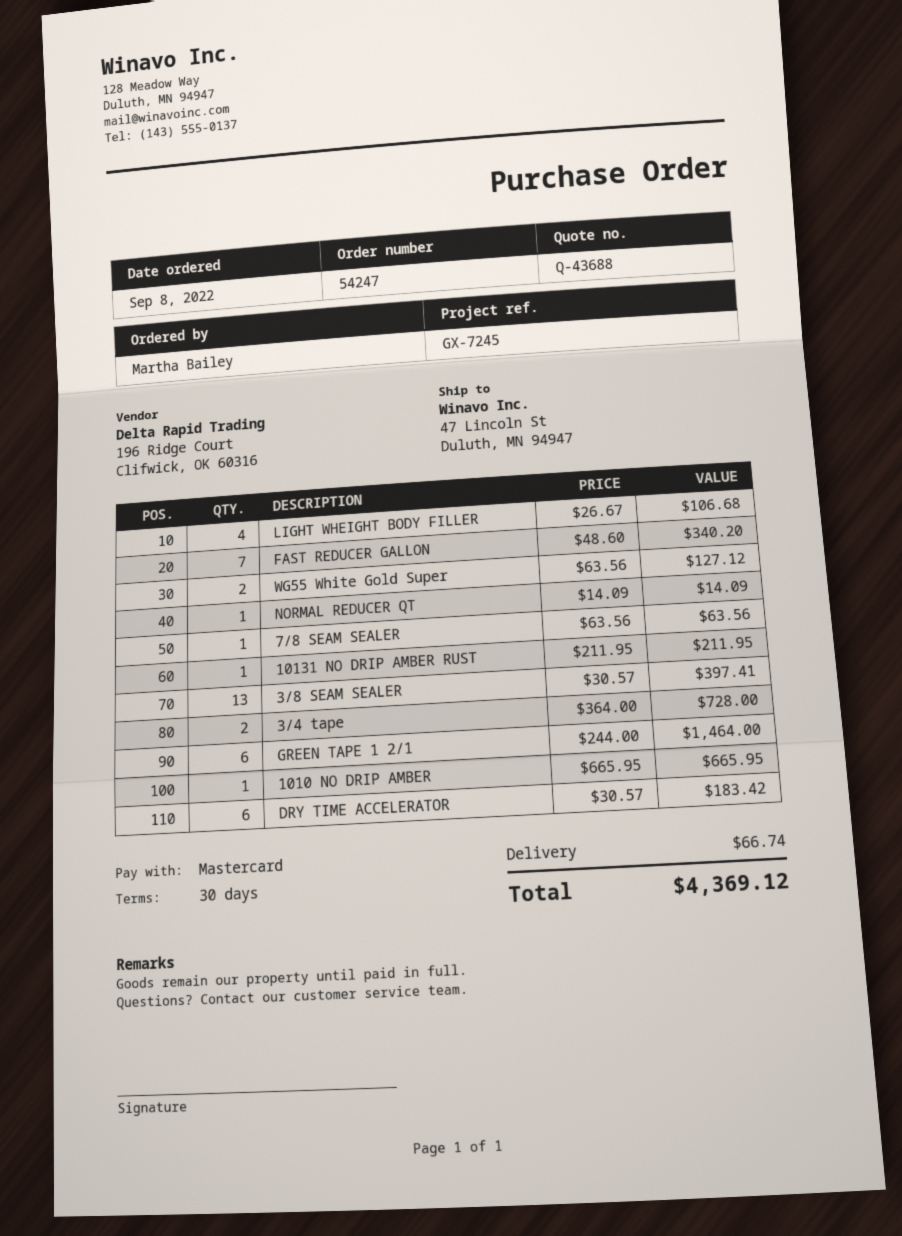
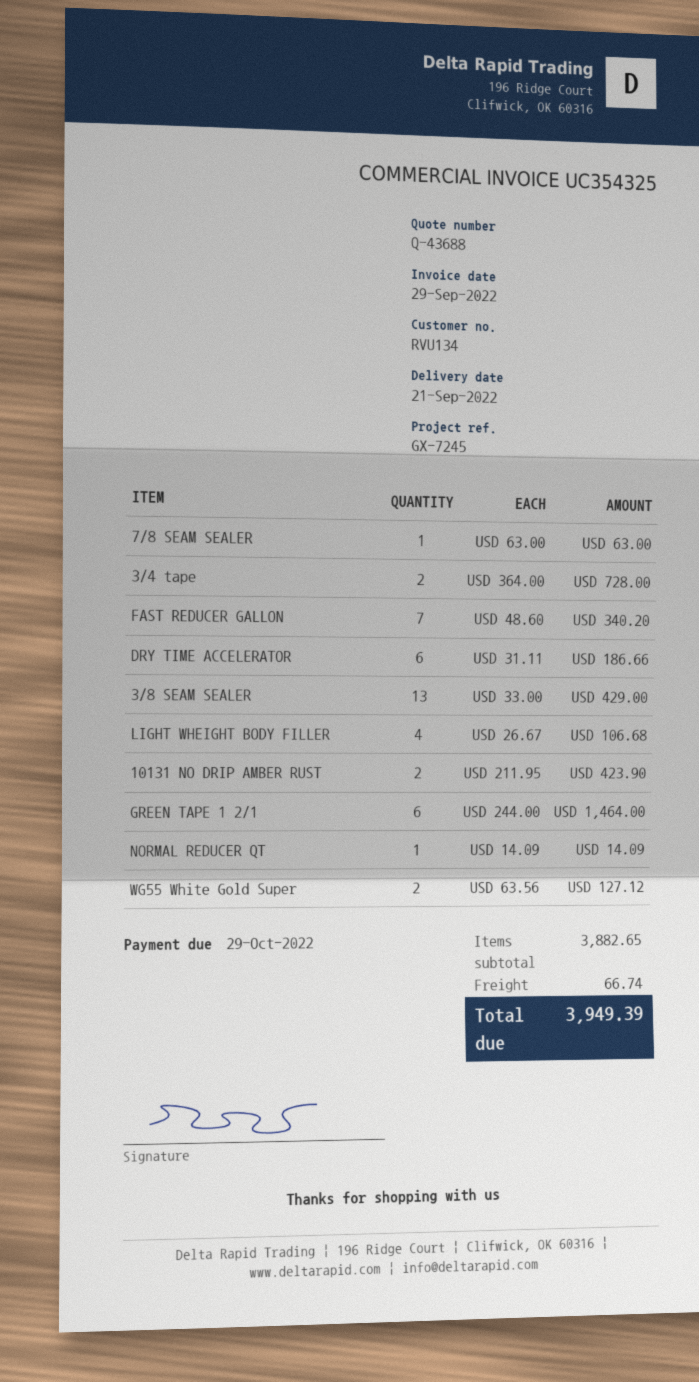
7/8 SEAM SEALER: 1 x 63.56 = 63.56 -> 1 x 63.00 = 63.00
10131 NO DRIP AMBER RUST: 1 x 211.95 = 211.95 -> 2 x 211.95 = 423.90
3/8 SEAM SEALER: 13 x 30.57 = 397.41 -> 13 x 33.00 = 429.00
1010 NO DRIP AMBER: 1 x 665.95 = 665.95 -> none
DRY TIME ACCELERATOR: 6 x 30.57 = 183.42 -> 6 x 31.11 = 186.66
total: 4369.12 -> 3949.39

